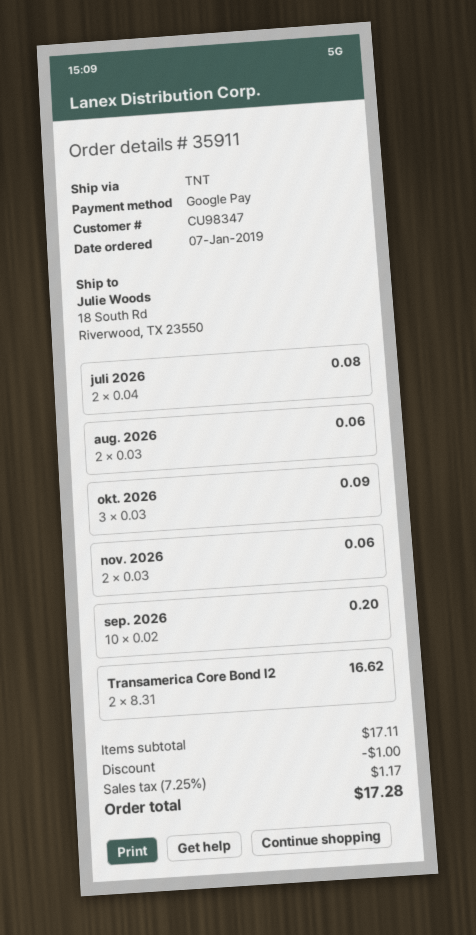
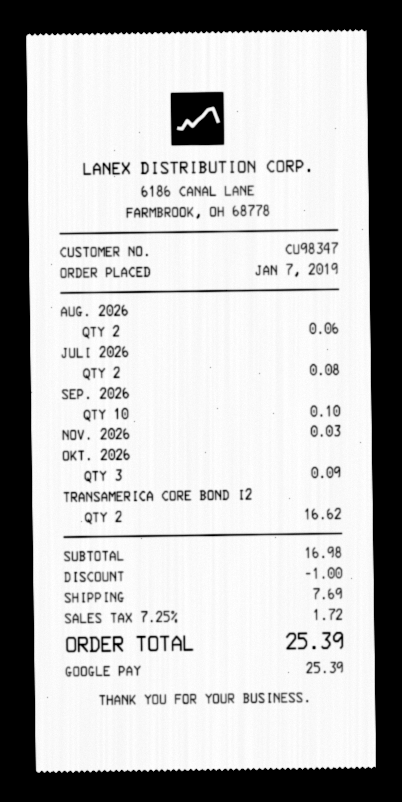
nov. 2026: 2 for 0.06 -> 1 for 0.03
sep. 2026: 10 for 0.20 -> 10 for 0.10
subtotal: 17.11 -> 16.98
shipping: none -> 7.69
tax: 7.25% = 1.17 -> 7.25% = 1.72
total: 17.28 -> 25.39

